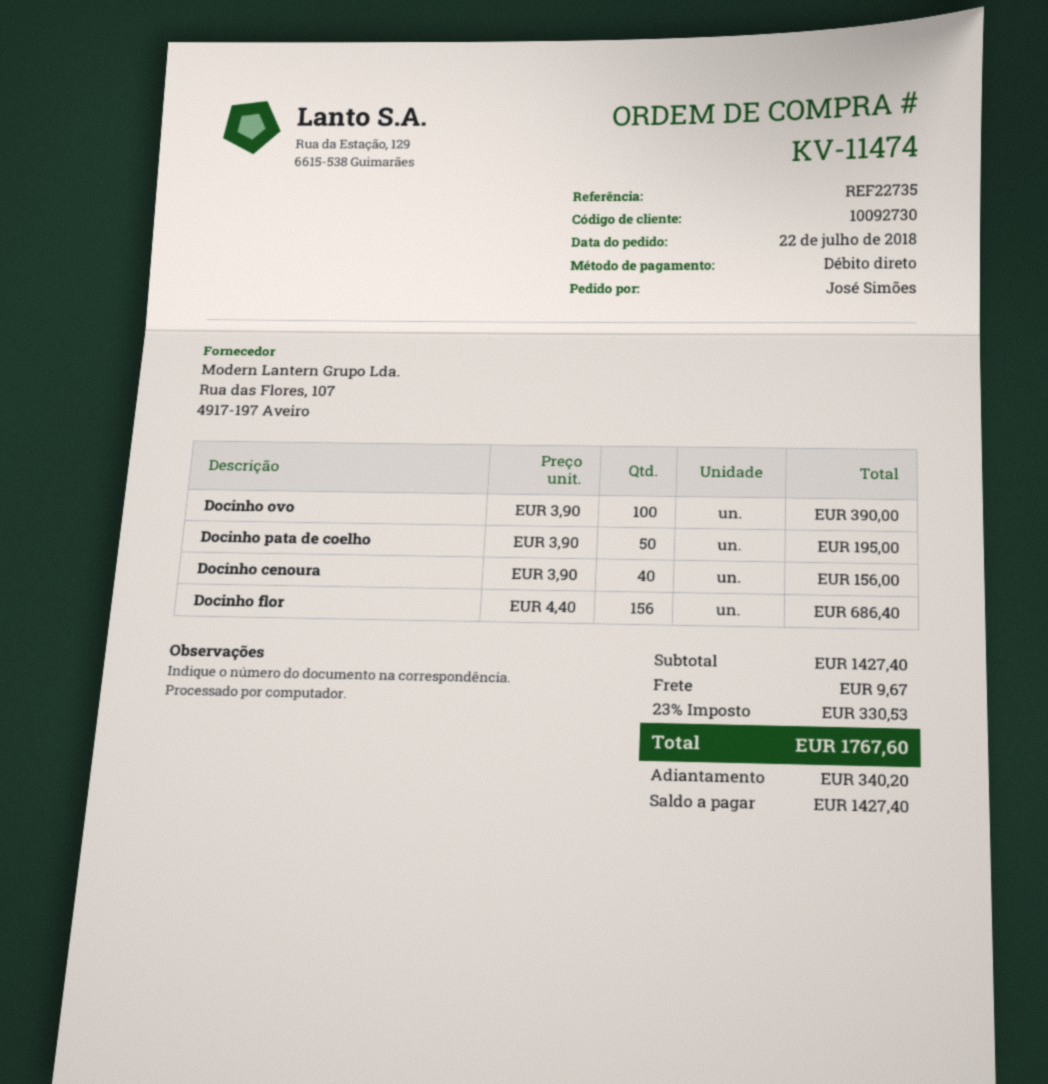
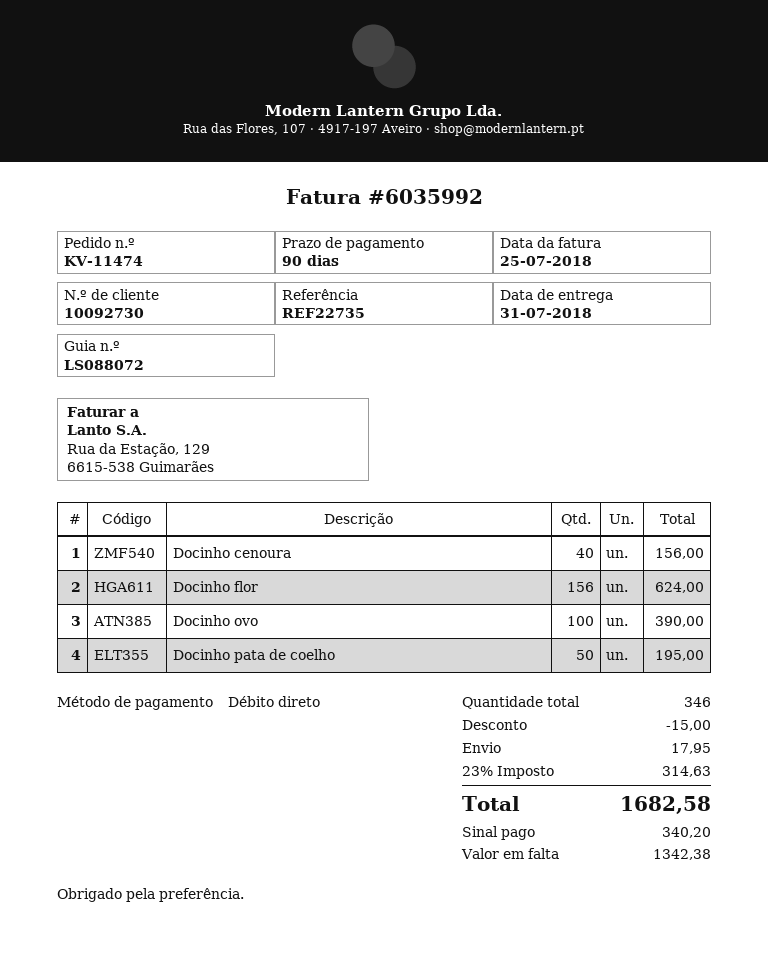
Docinho flor: 156 for 686.40 -> 156 for 624.00
discount: none -> 15.00
shipping: 9.67 -> 17.95
tax: 23% = 330.53 -> 23% = 314.63
total: 1767.60 -> 1682.58
balance: 1427.40 -> 1342.38

